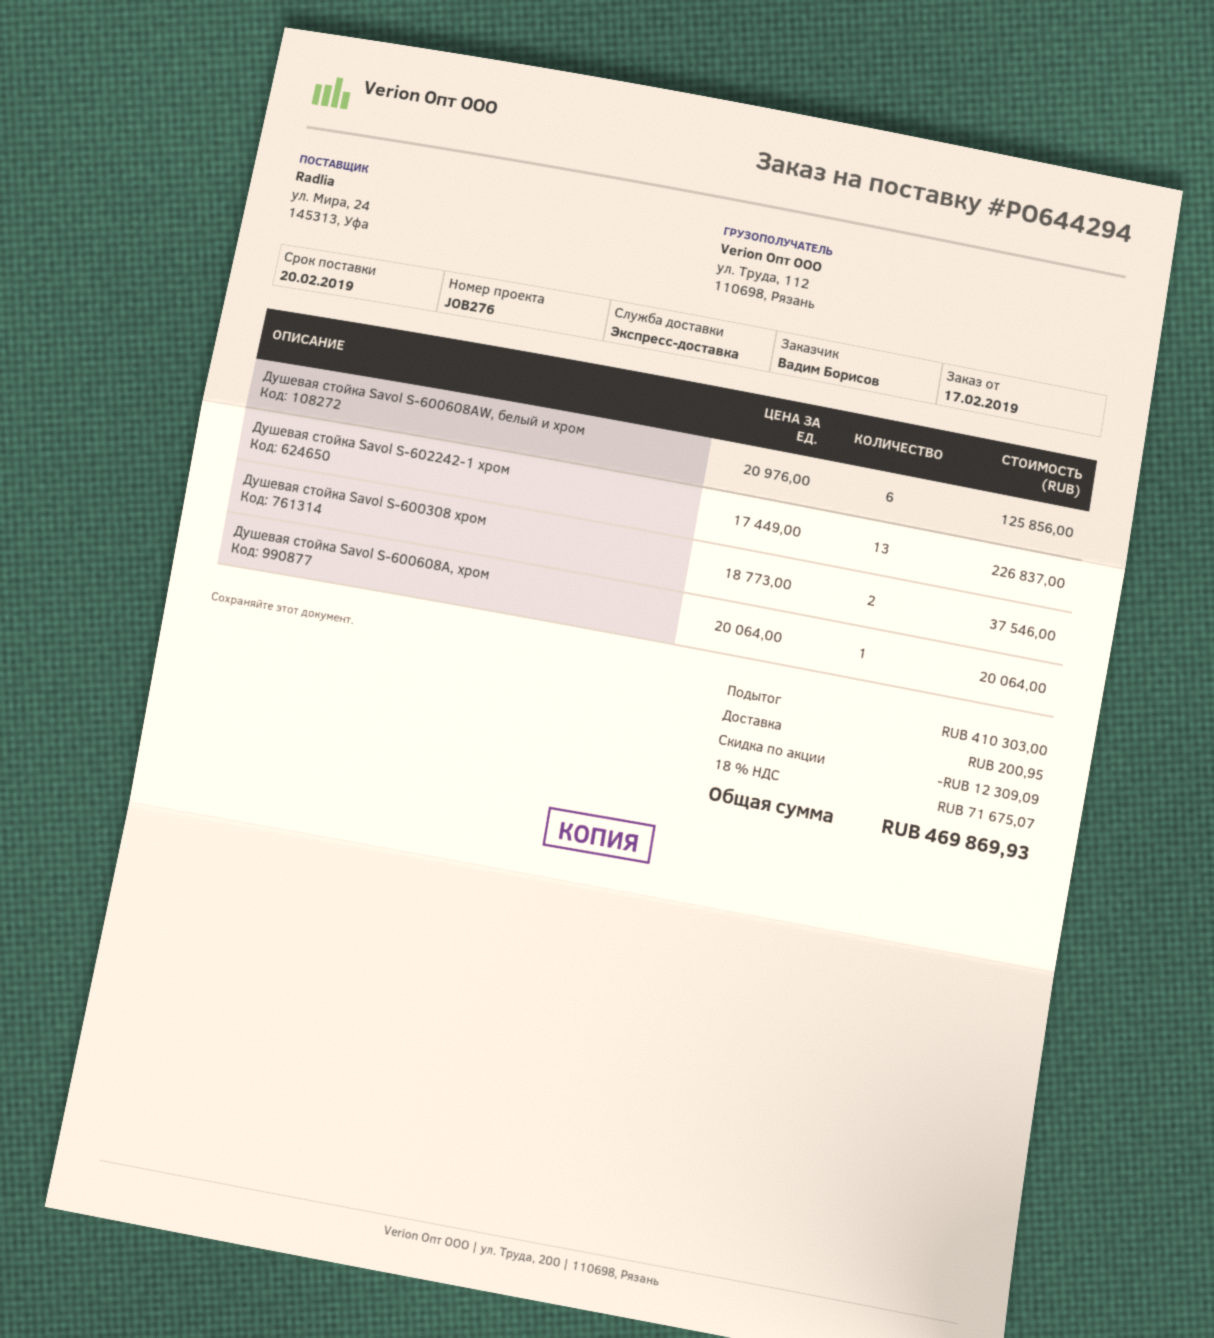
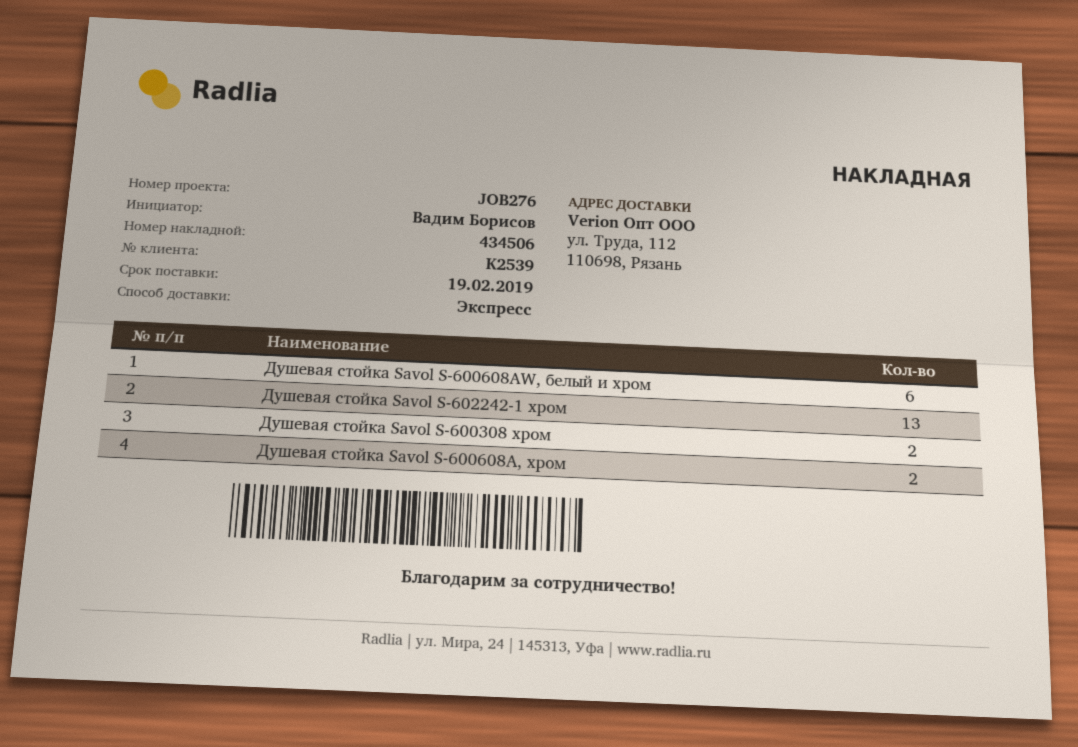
delivery date: 2019-02-20 -> 2019-02-19
Душевая стойка Savol S-600608A, хром: 1 -> 2

